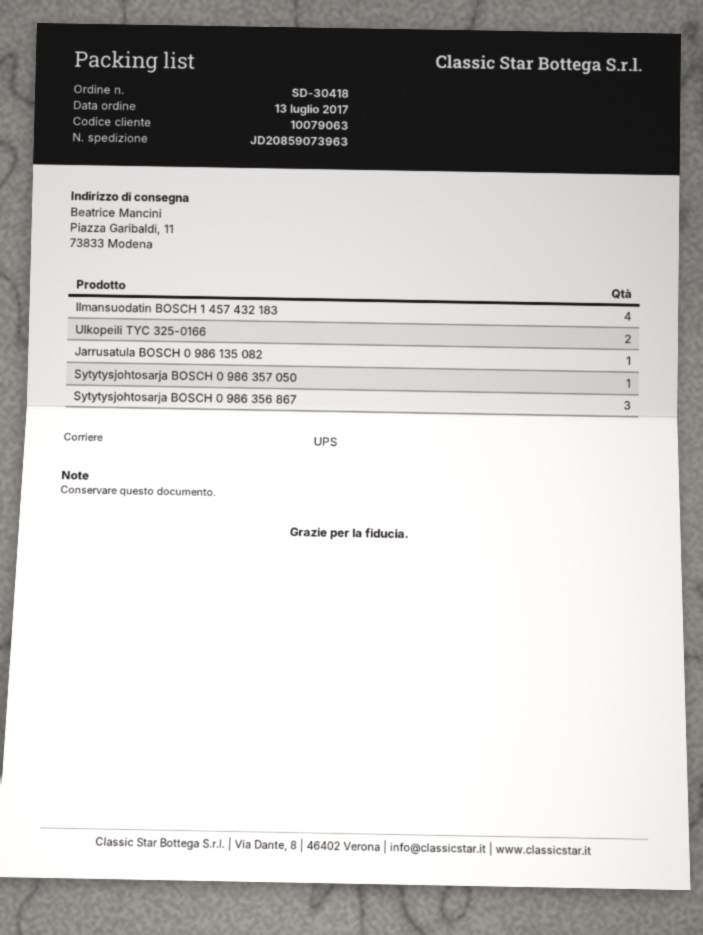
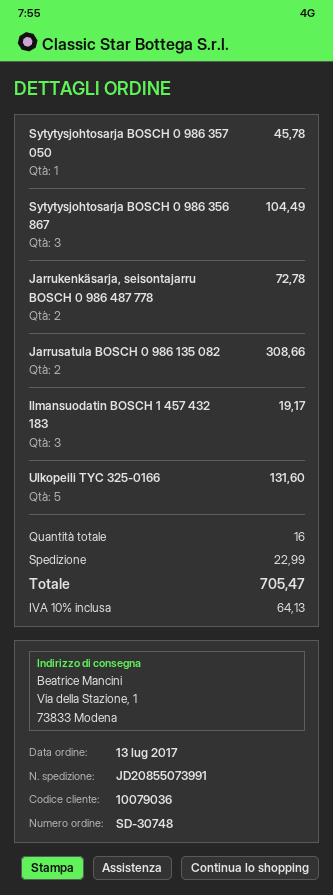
order number: SD-30418 -> SD-30748
customer number: 10079063 -> 10079036
tracking number: JD20859073963 -> JD20855073991
ship to: Piazza Garibaldi, 11, 73833 Modena -> Via della Stazione, 1, 73833 Modena
Ilmansuodatin BOSCH 1 457 432 183: 4 -> 3
Ulkopeili TYC 325-0166: 2 -> 5
Jarrusatula BOSCH 0 986 135 082: 1 -> 2
Jarrukenkäsarja, seisontajarru BOSCH 0 986 487 778: none -> 2

